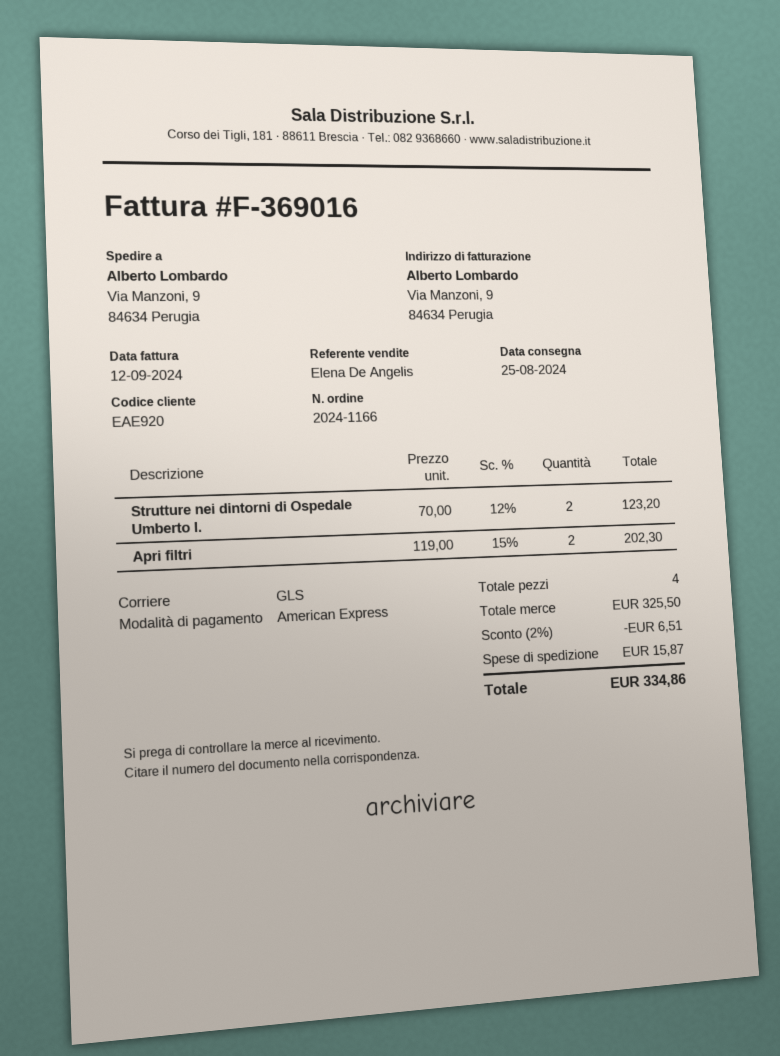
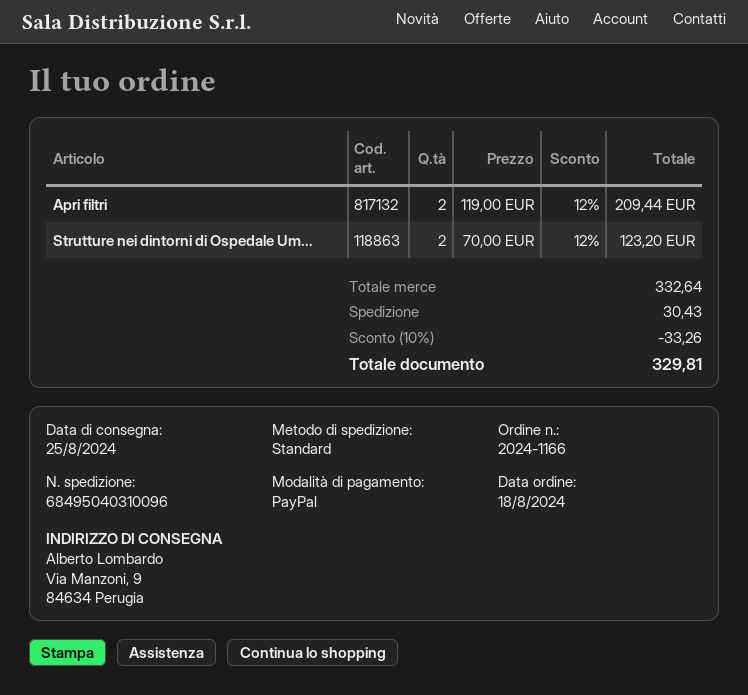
payment method: American Express -> PayPal
shipping method: GLS -> standard
Apri filtri: 2 x 119.00 - 15% = 202.30 -> 2 x 119.00 - 12% = 209.44
subtotal: 325.50 -> 332.64
discount: 2% = 6.51 -> 10% = 33.26
shipping: 15.87 -> 30.43
total: 334.86 -> 329.81

